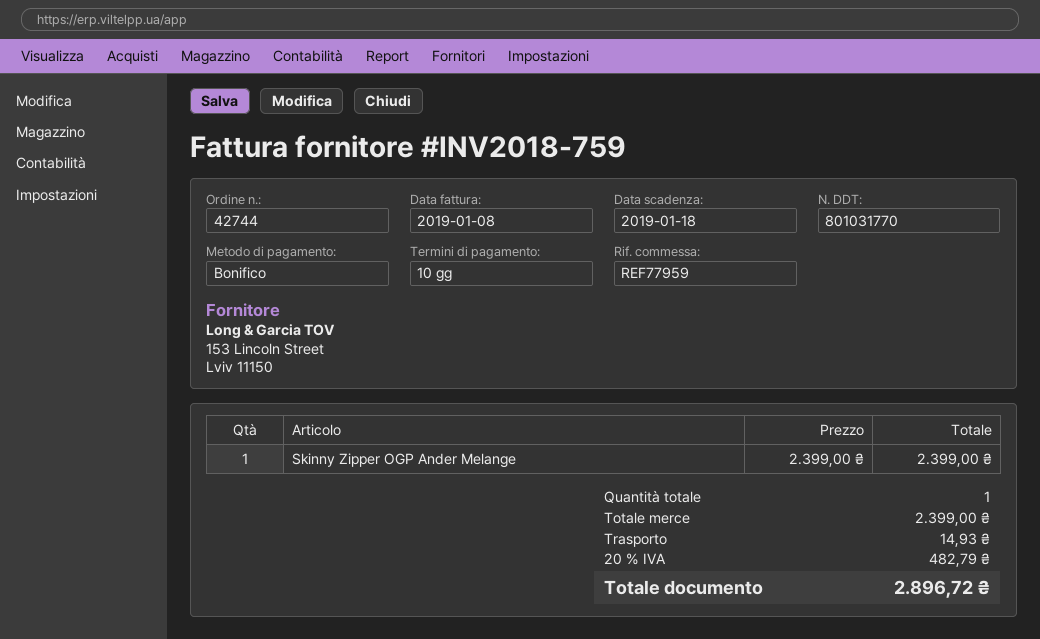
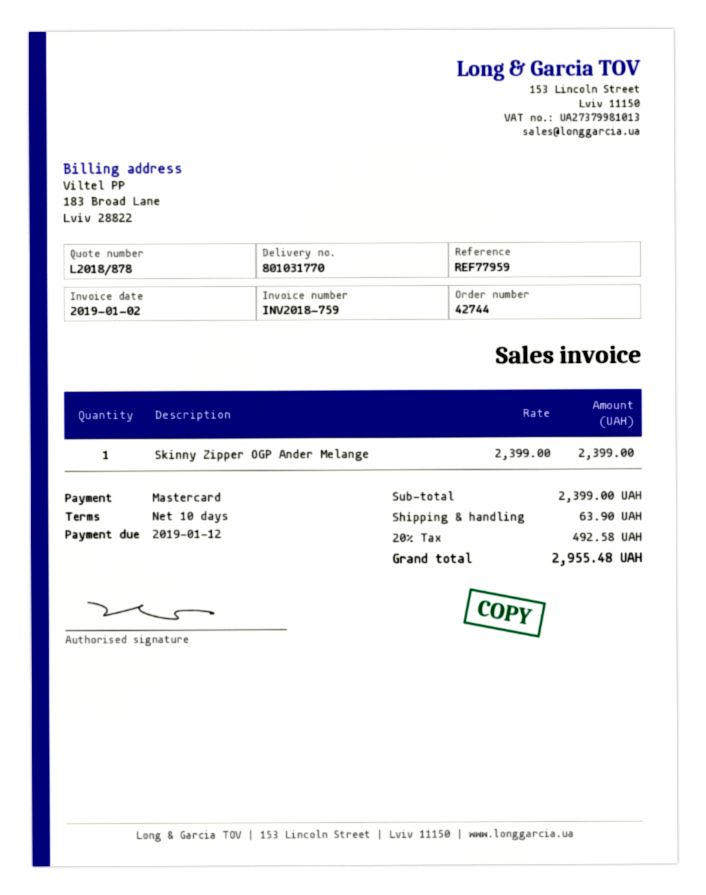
invoice date: 2019-01-08 -> 2019-01-02
due date: 2019-01-18 -> 2019-01-12
payment method: bank transfer -> Mastercard
shipping: 14.93 -> 63.90
tax: 20% = 482.79 -> 20% = 492.58
total: 2896.72 -> 2955.48

